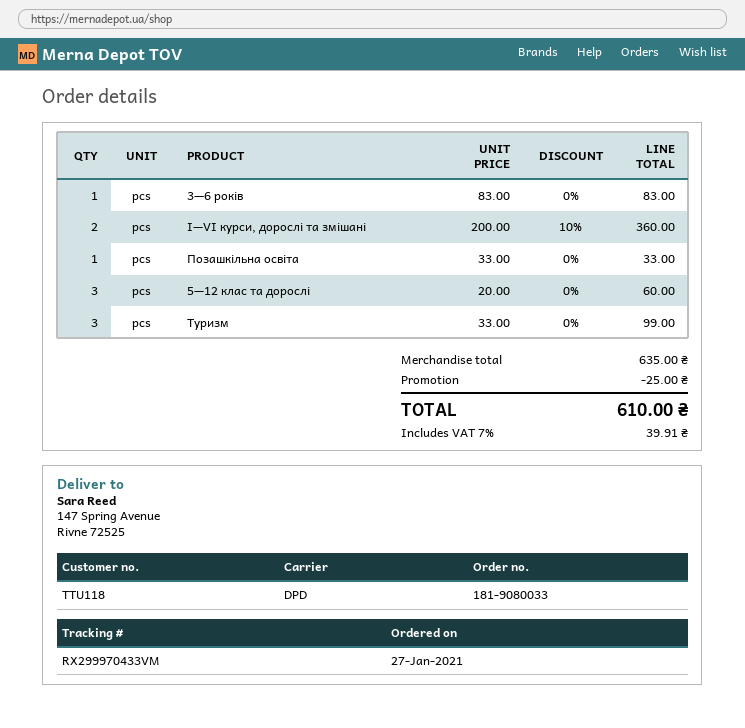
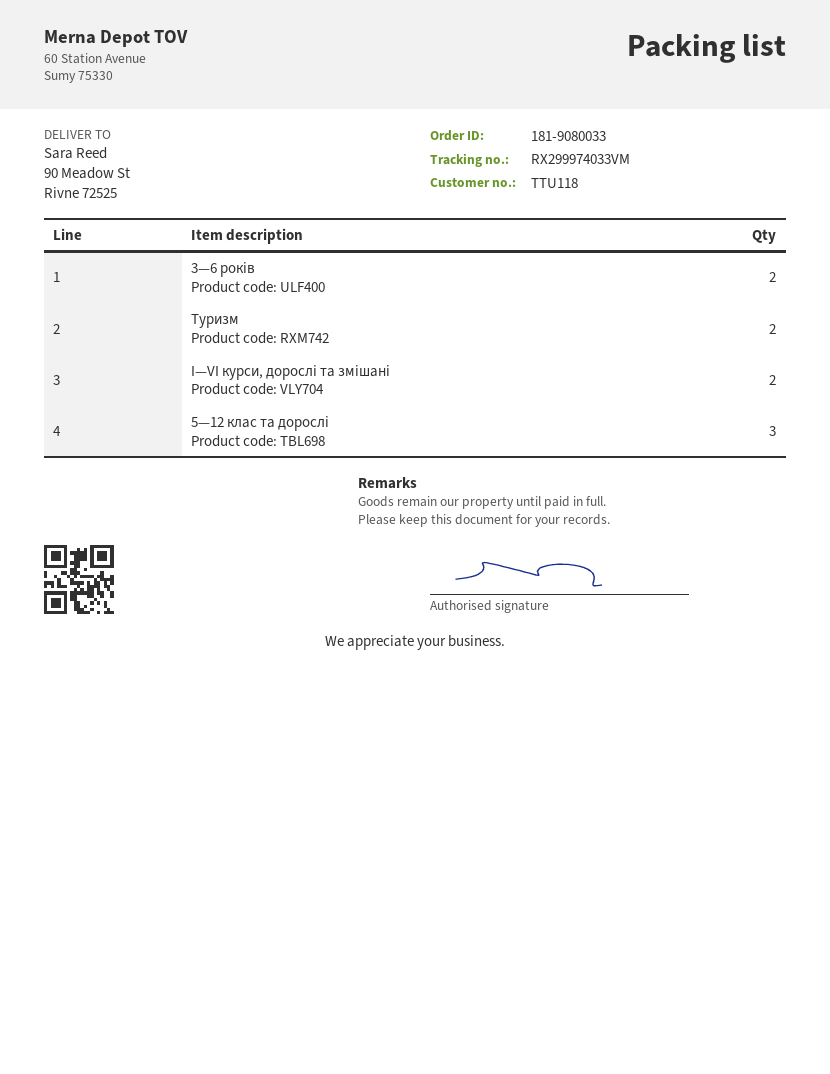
tracking number: RX299970433VM -> RX299974033VM
ship to: 147 Spring Avenue, Rivne 72525 -> 90 Meadow St, Rivne 72525
3—6 років: 1 -> 2
Позашкільна освіта: 1 -> none
Туризм: 3 -> 2

